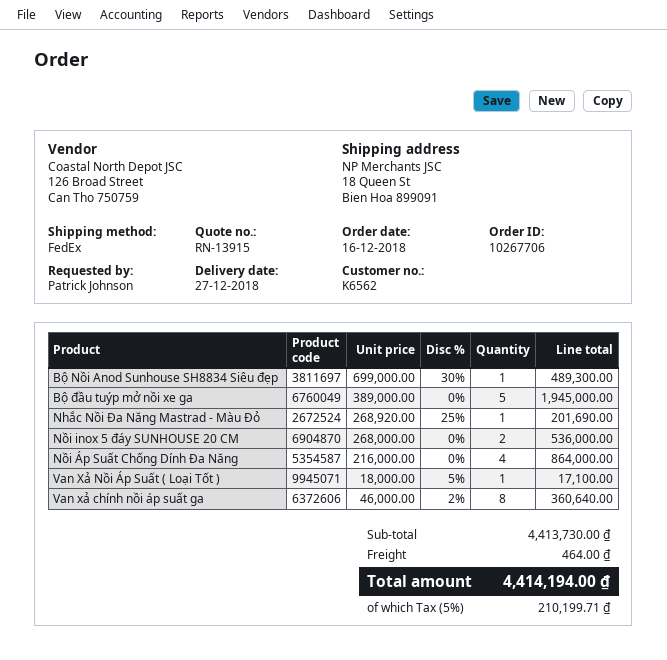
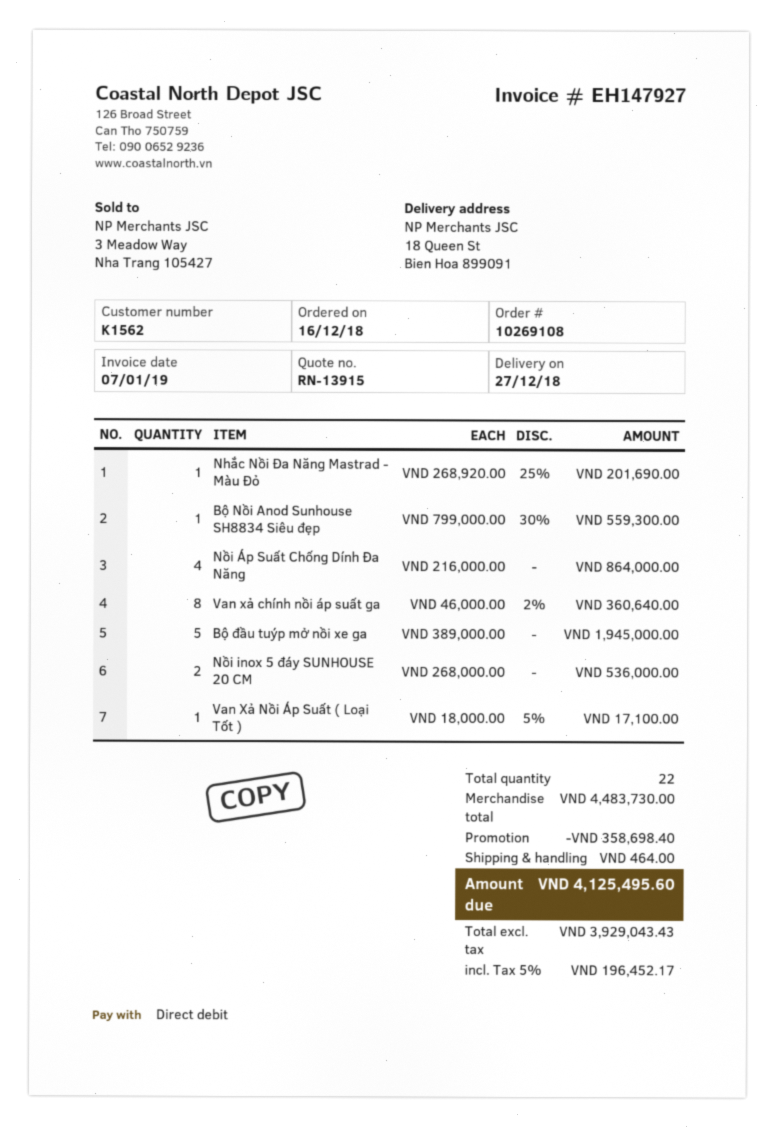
order number: 10267706 -> 10269108
customer number: K6562 -> K1562
Bộ Nồi Anod Sunhouse SH8834 Siêu đẹp: 1 x 699000.00 - 30% = 489300.00 -> 1 x 799000.00 - 30% = 559300.00
subtotal: 4413730.00 -> 4483730.00
discount: none -> 358698.40
tax: 5% = 210199.71 -> 5% = 196452.17
total: 4414194.00 -> 4125495.60

